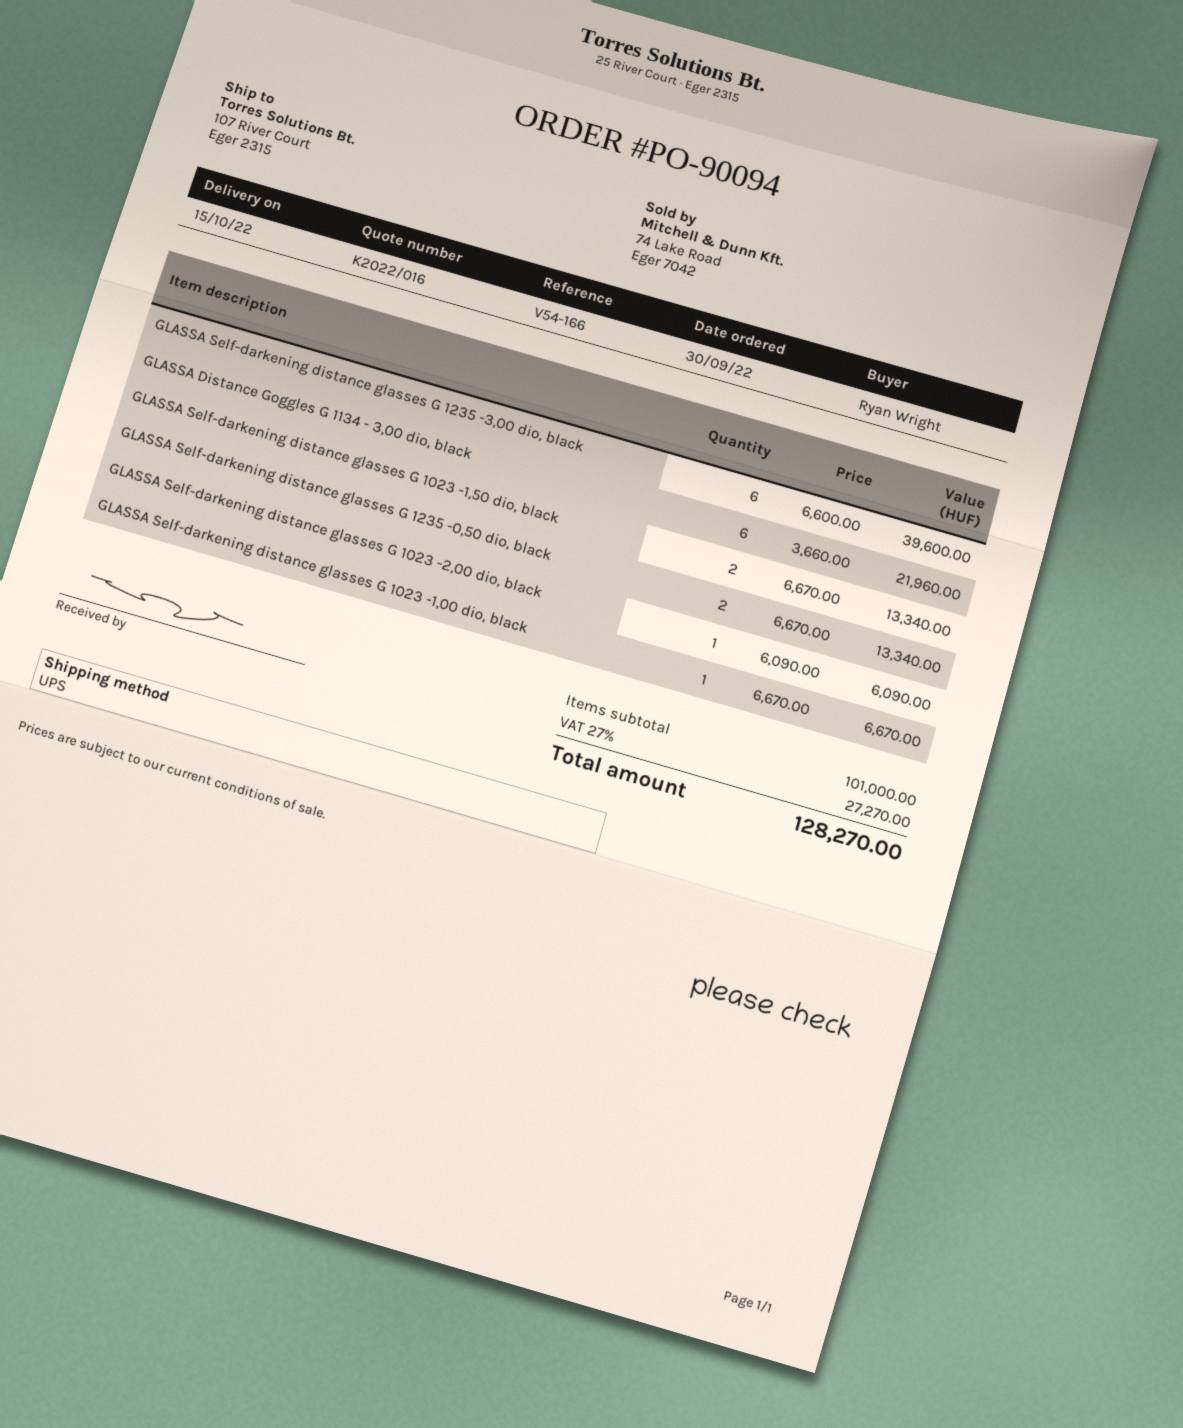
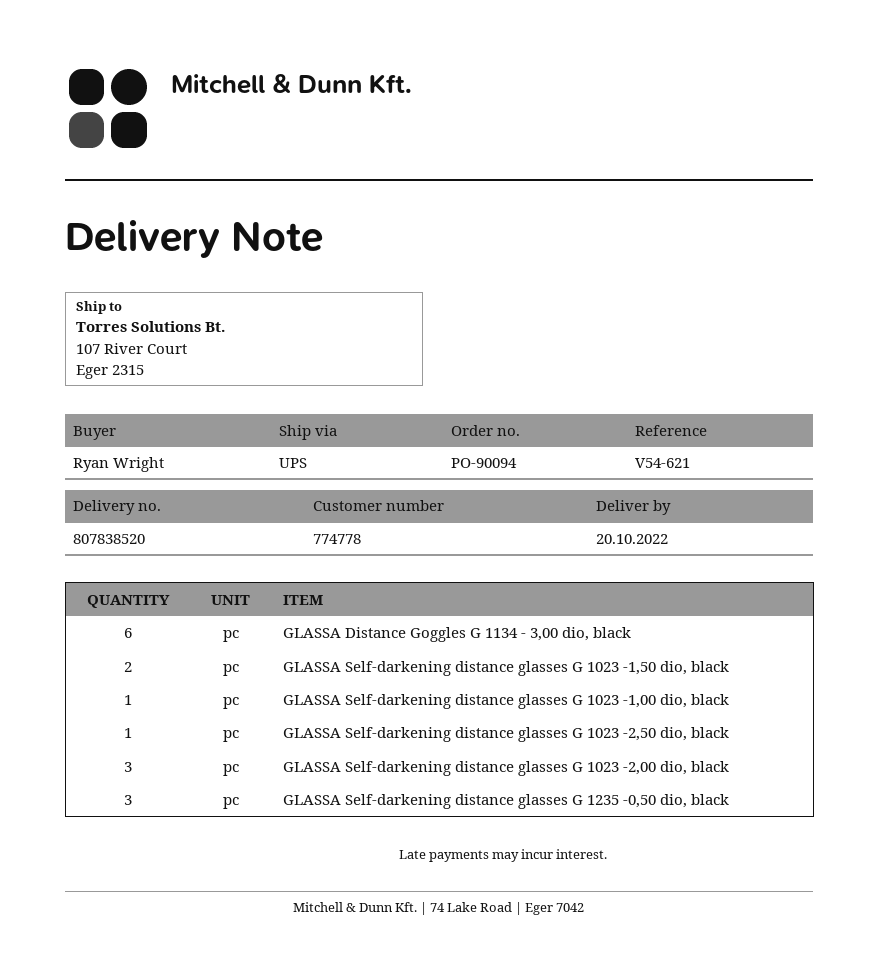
delivery date: 2022-10-15 -> 2022-10-20
reference: V54-166 -> V54-621
GLASSA Self-darkening distance glasses G 1235 -3,00 dio, black: 6 -> none
GLASSA Self-darkening distance glasses G 1235 -0,50 dio, black: 2 -> 3
GLASSA Self-darkening distance glasses G 1023 -2,00 dio, black: 1 -> 3
GLASSA Self-darkening distance glasses G 1023 -2,50 dio, black: none -> 1

